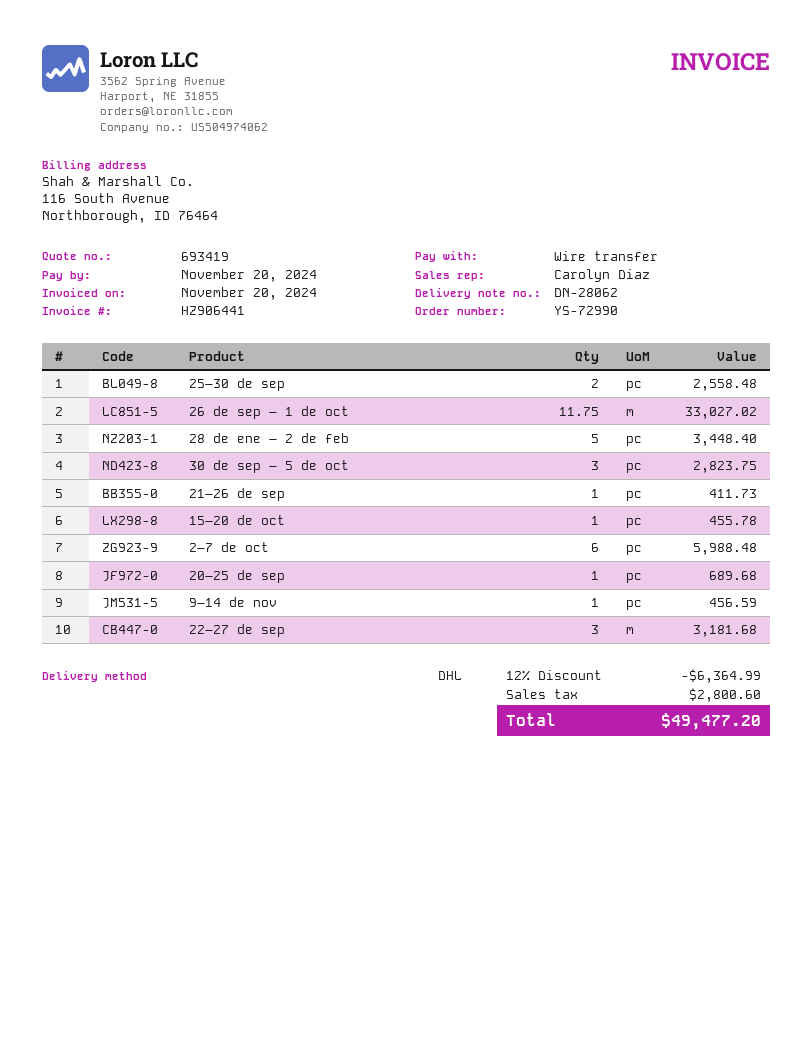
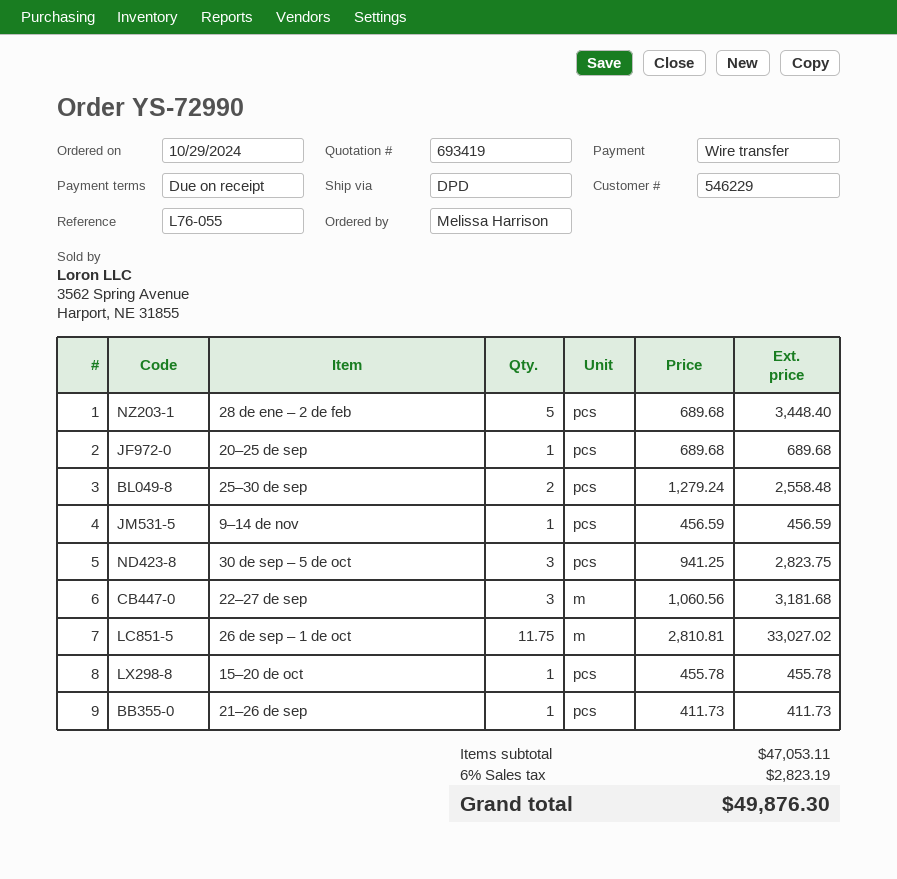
shipping method: DHL -> DPD
2–7 de oct: 6 for 5988.48 -> none
discount: 12% = 6364.99 -> none
tax: 2800.60 -> 2823.19
total: 49477.20 -> 49876.30

